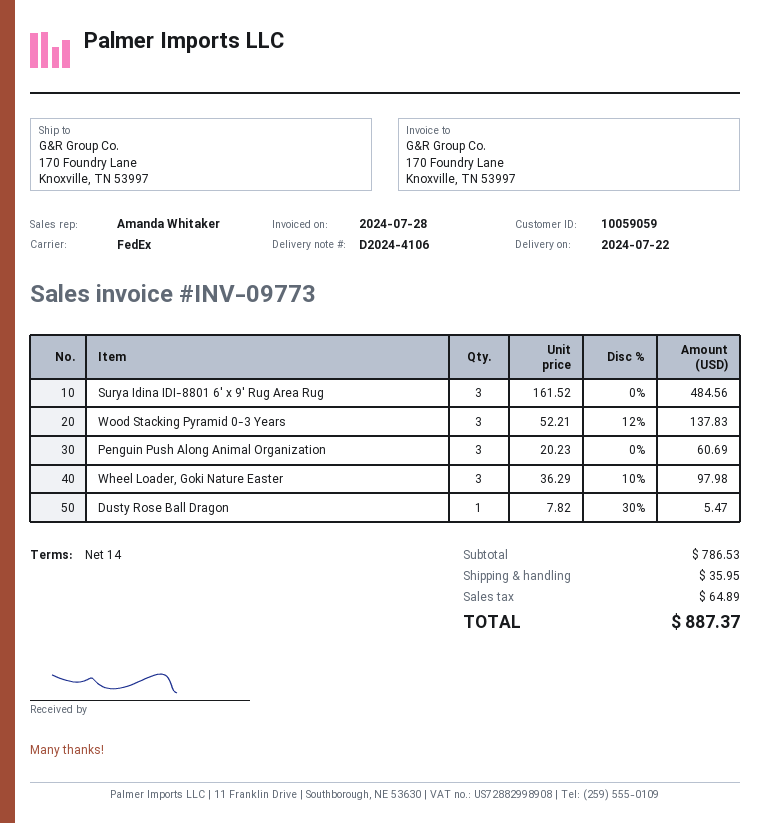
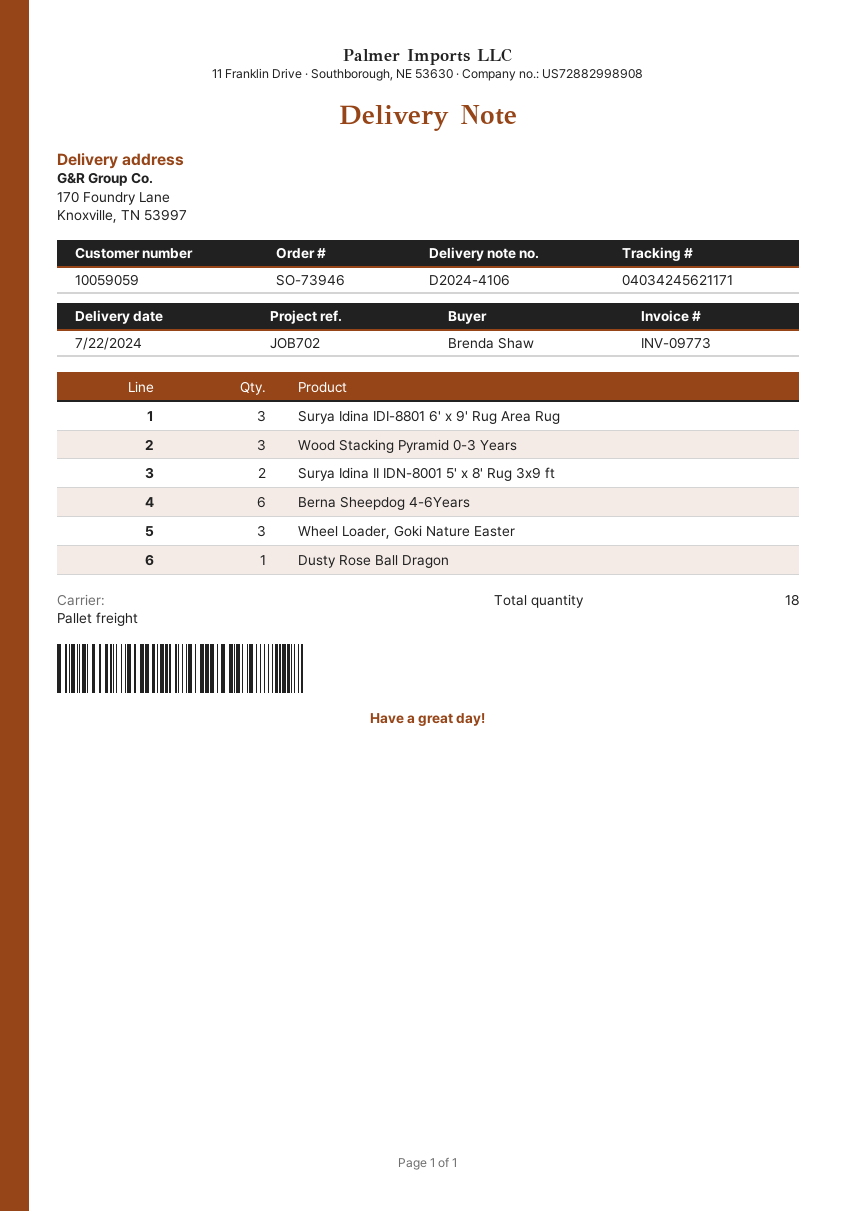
shipping method: FedEx -> pallet freight
Penguin Push Along Animal Organization: 3 -> none
Surya Idina II IDN-8001 5' x 8' Rug 3x9 ft: none -> 2
Berna Sheepdog 4-6Years: none -> 6

